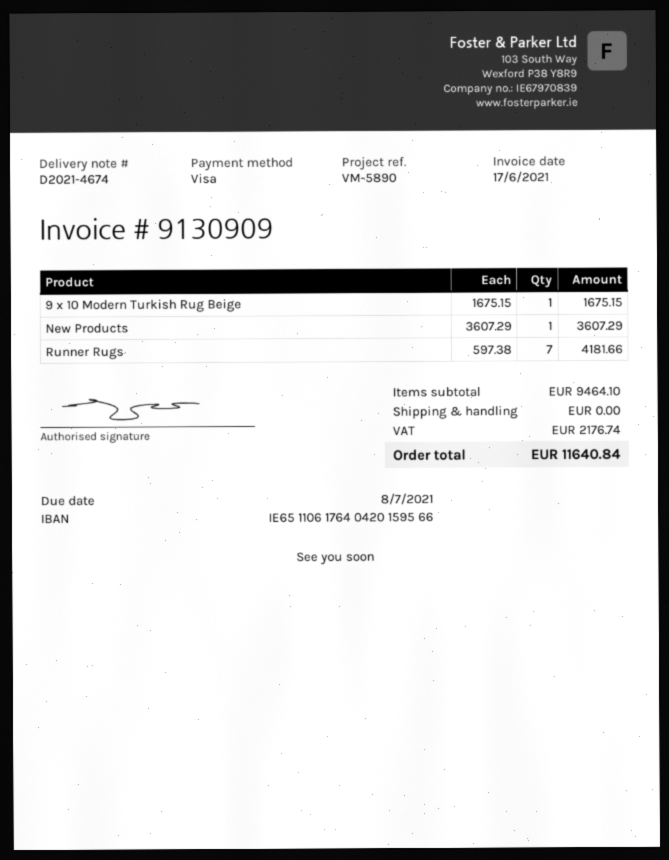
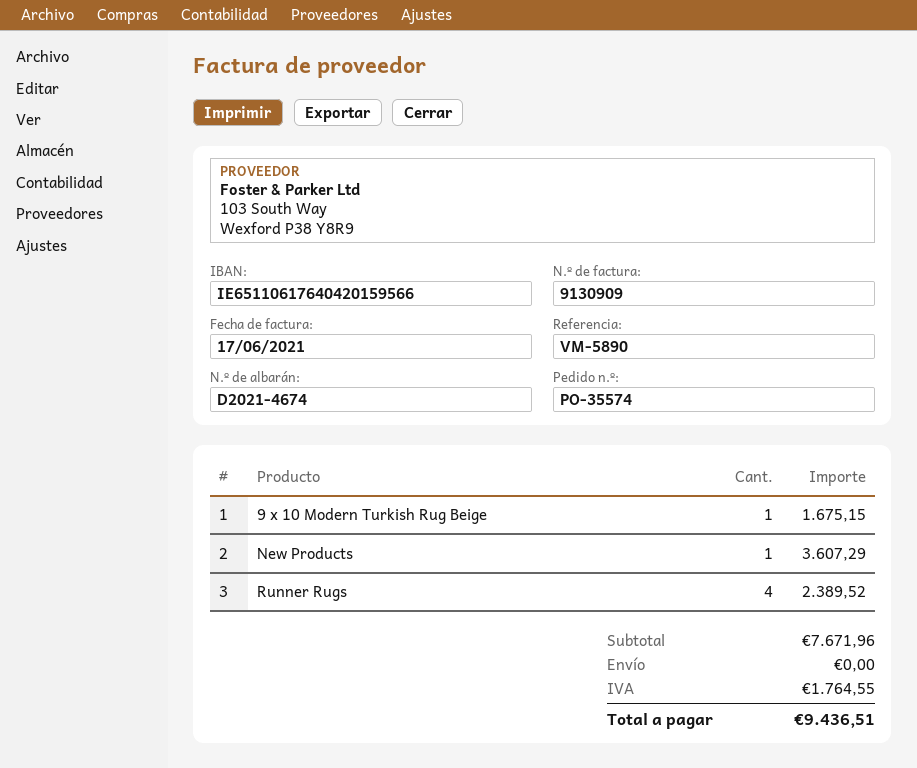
Runner Rugs: 7 for 4181.66 -> 4 for 2389.52
subtotal: 9464.10 -> 7671.96
tax: 2176.74 -> 1764.55
total: 11640.84 -> 9436.51

